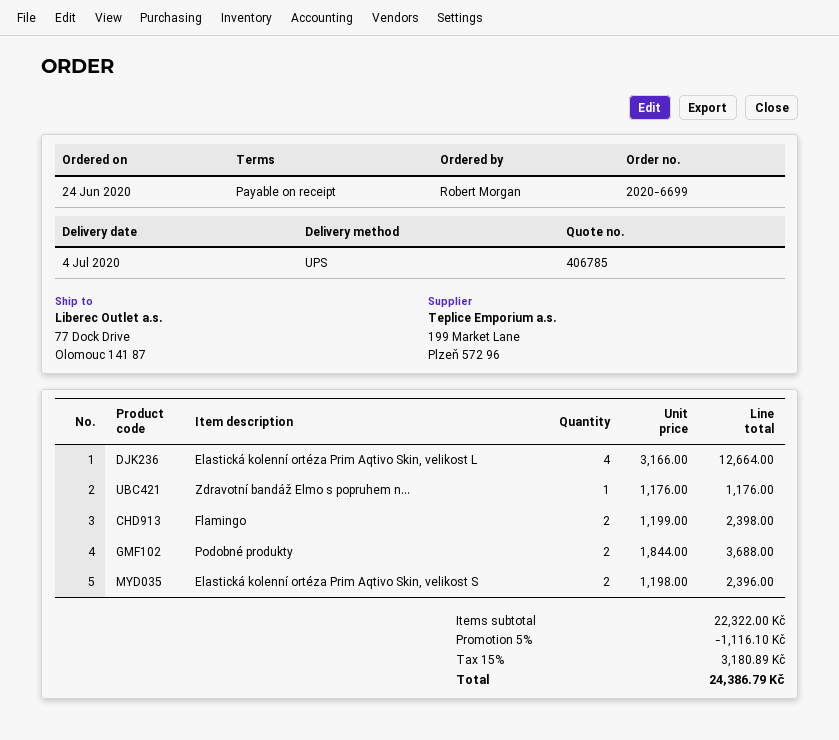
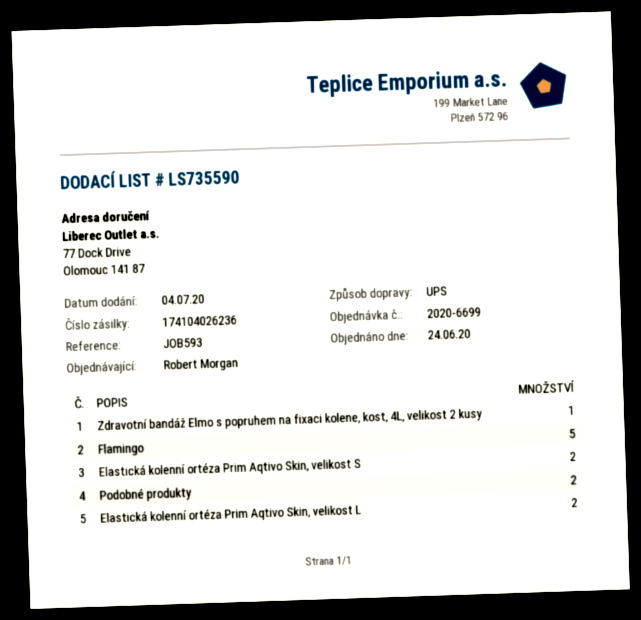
Elastická kolenní ortéza Prim Aqtivo Skin, velikost L: 4 -> 2
Flamingo: 2 -> 5

